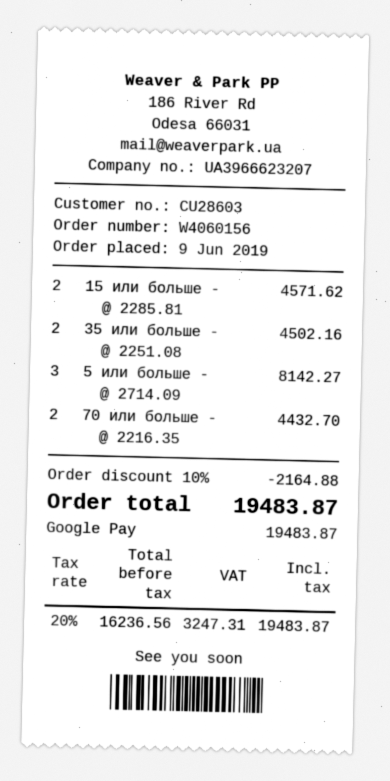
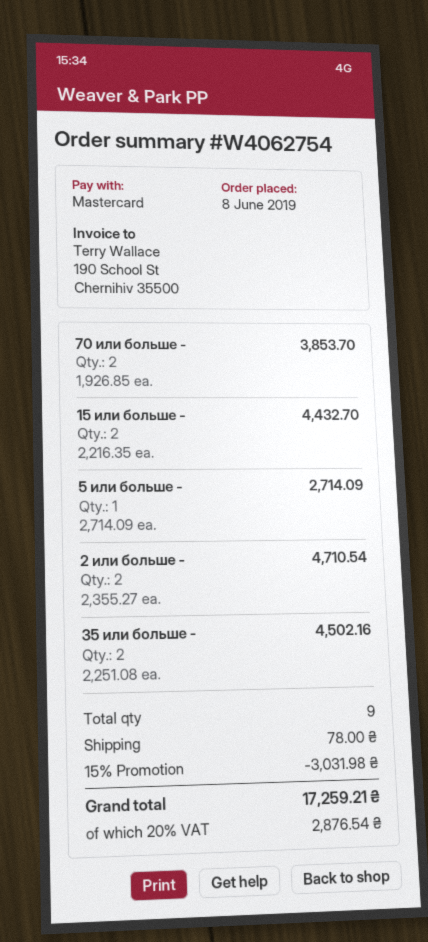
order number: W4060156 -> W4062754
order date: 2019-06-09 -> 2019-06-08
payment method: Google Pay -> Mastercard
15 или больше -: 2 x 2285.81 = 4571.62 -> 2 x 2216.35 = 4432.70
5 или больше -: 3 x 2714.09 = 8142.27 -> 1 x 2714.09 = 2714.09
70 или больше -: 2 x 2216.35 = 4432.70 -> 2 x 1926.85 = 3853.70
2 или больше -: none -> 2 x 2355.27 = 4710.54
discount: 10% = 2164.88 -> 15% = 3031.98
shipping: none -> 78.00
tax: 20% = 3247.31 -> 20% = 2876.54
total: 19483.87 -> 17259.21

